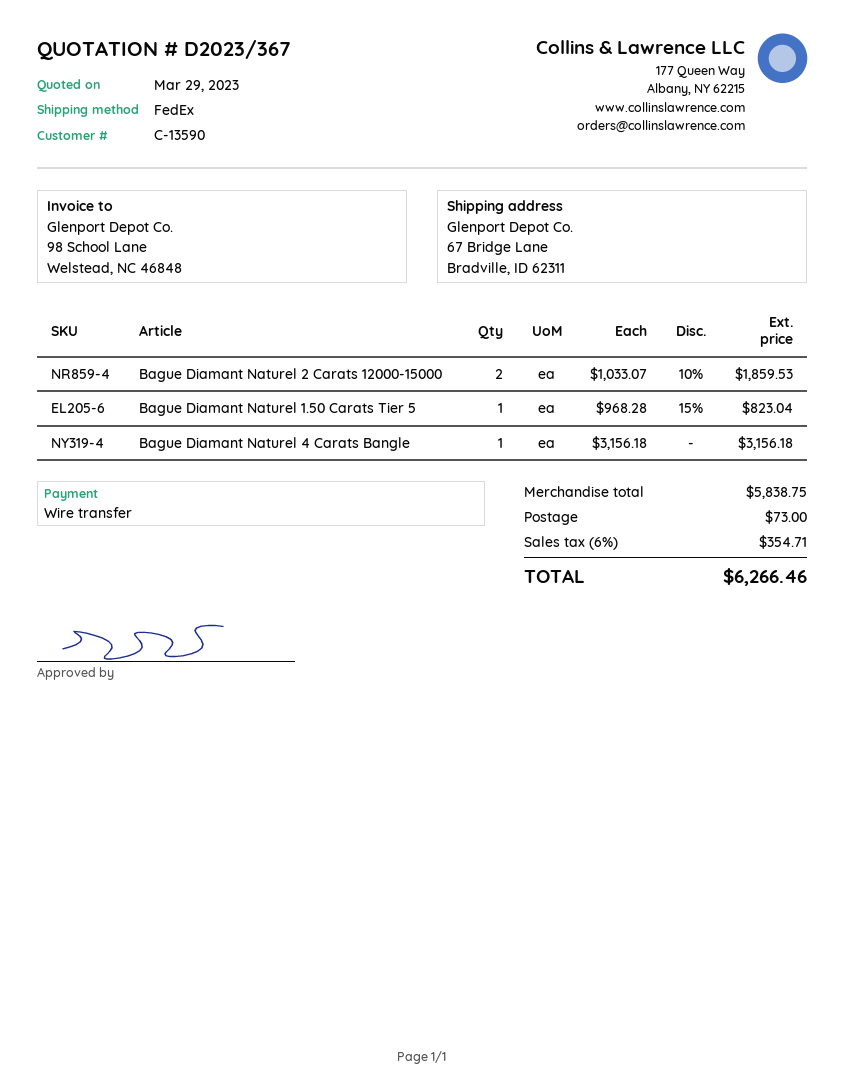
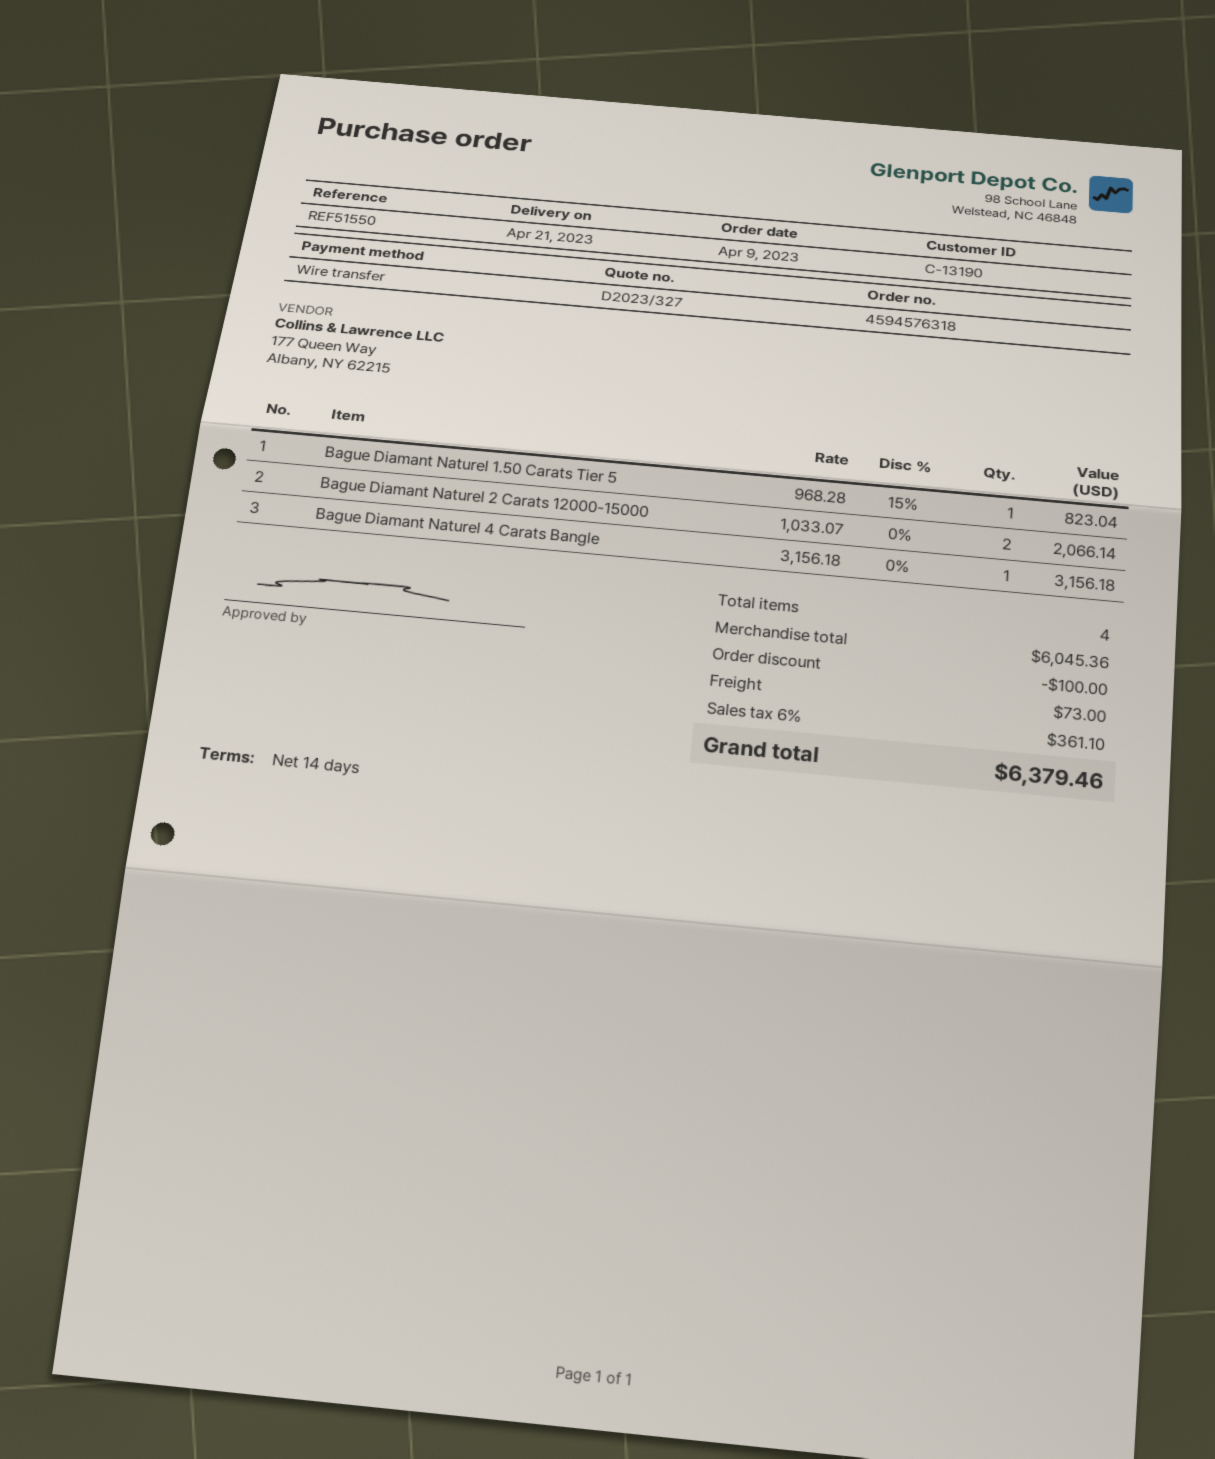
quote number: D2023/367 -> D2023/327
customer number: C-13590 -> C-13190
Bague Diamant Naturel 2 Carats 12000-15000: 2 x 1033.07 - 10% = 1859.53 -> 2 x 1033.07 = 2066.14
subtotal: 5838.75 -> 6045.36
discount: none -> 100.00
tax: 6% = 354.71 -> 6% = 361.10
total: 6266.46 -> 6379.46

